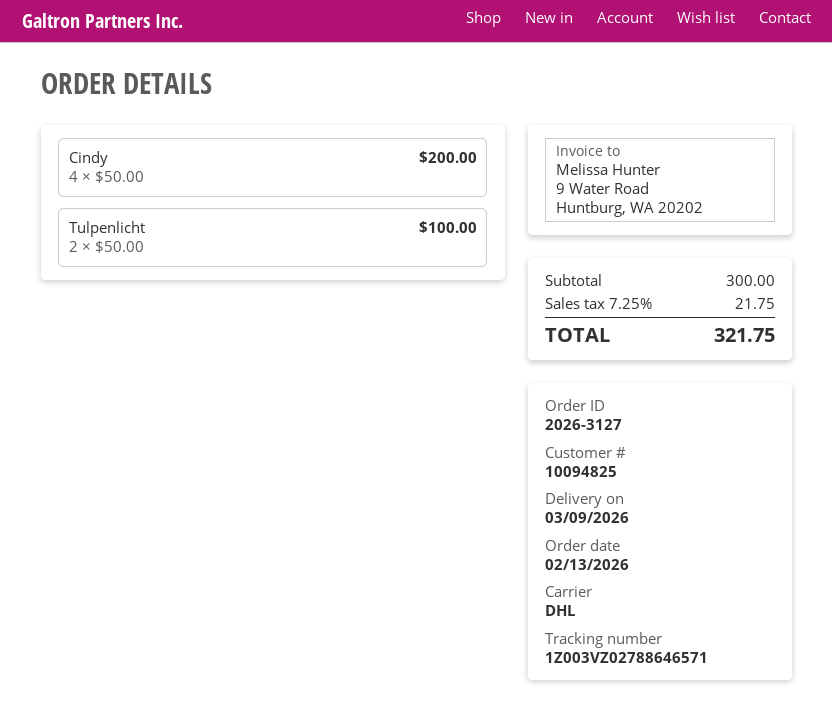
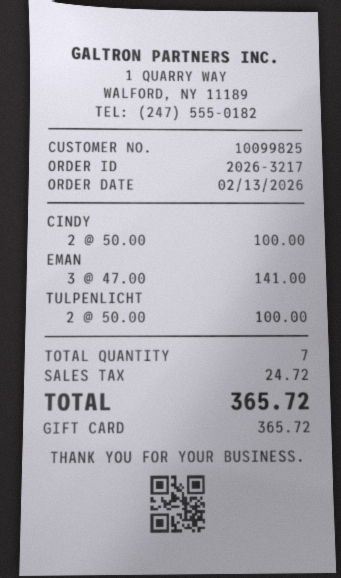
order number: 2026-3127 -> 2026-3217
customer number: 10094825 -> 10099825
Cindy: 4 x 50.00 = 200.00 -> 2 x 50.00 = 100.00
EMAN: none -> 3 x 47.00 = 141.00
tax: 21.75 -> 24.72
total: 321.75 -> 365.72

